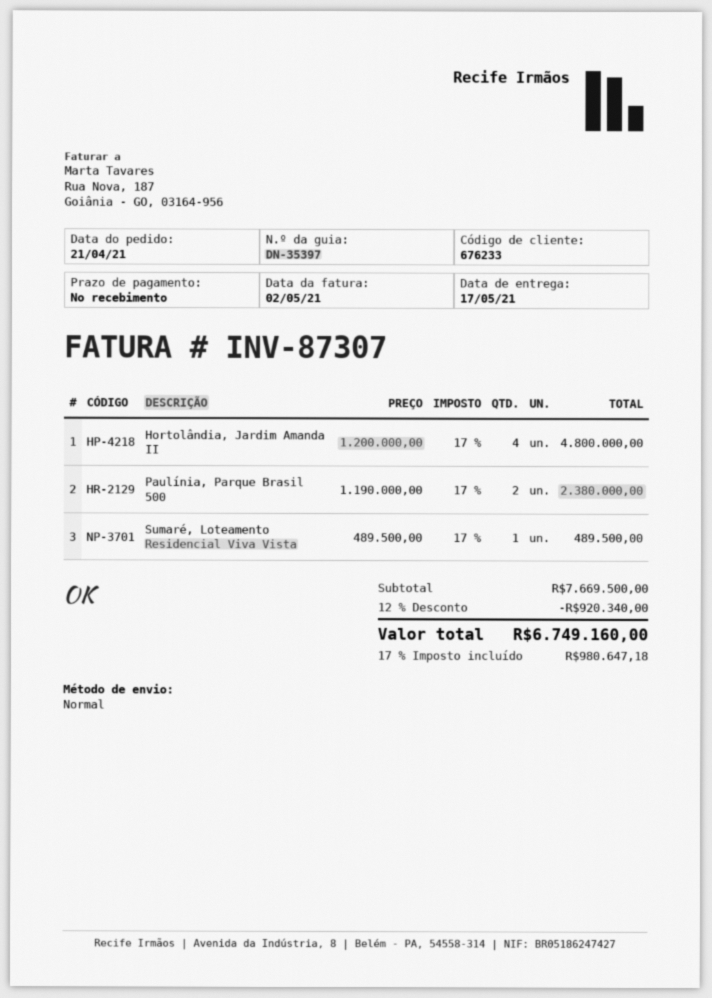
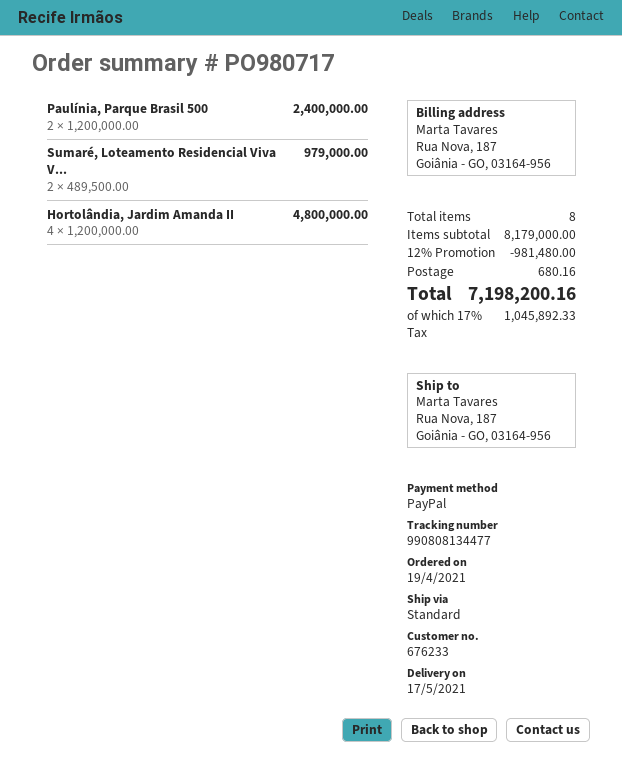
order date: 2021-04-21 -> 2021-04-19
Paulínia, Parque Brasil 500: 2 x 1190000.00 = 2380000.00 -> 2 x 1200000.00 = 2400000.00
Sumaré, Loteamento Residencial Viva Vista: 1 x 489500.00 = 489500.00 -> 2 x 489500.00 = 979000.00
subtotal: 7669500.00 -> 8179000.00
discount: 12% = 920340.00 -> 12% = 981480.00
shipping: none -> 680.16
tax: 17% = 980647.18 -> 17% = 1045892.33
total: 6749160.00 -> 7198200.16

